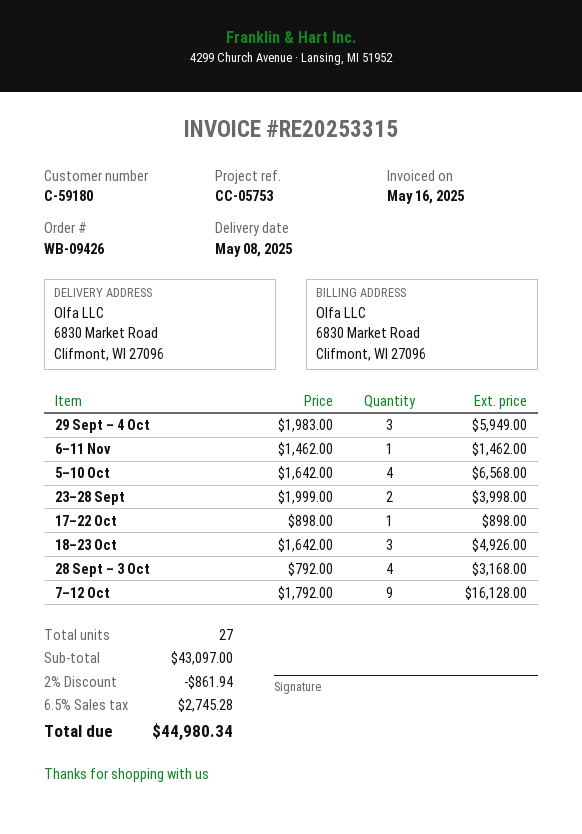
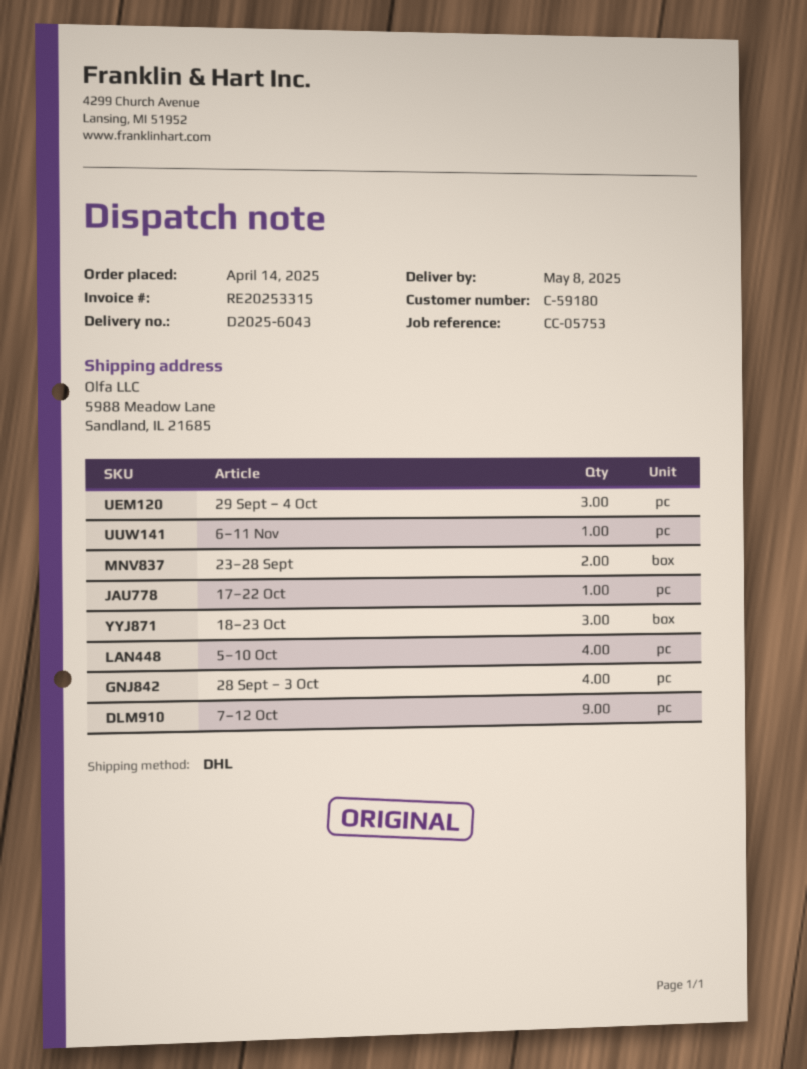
ship to: 6830 Market Road, Clifmont, WI 27096 -> 5988 Meadow Lane, Sandland, IL 21685

